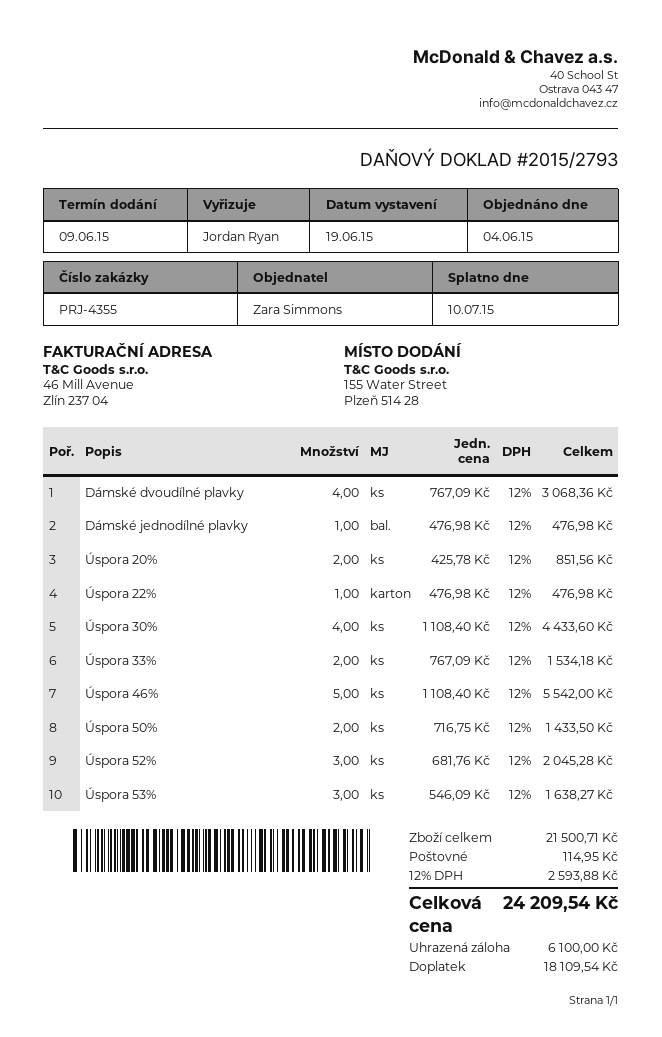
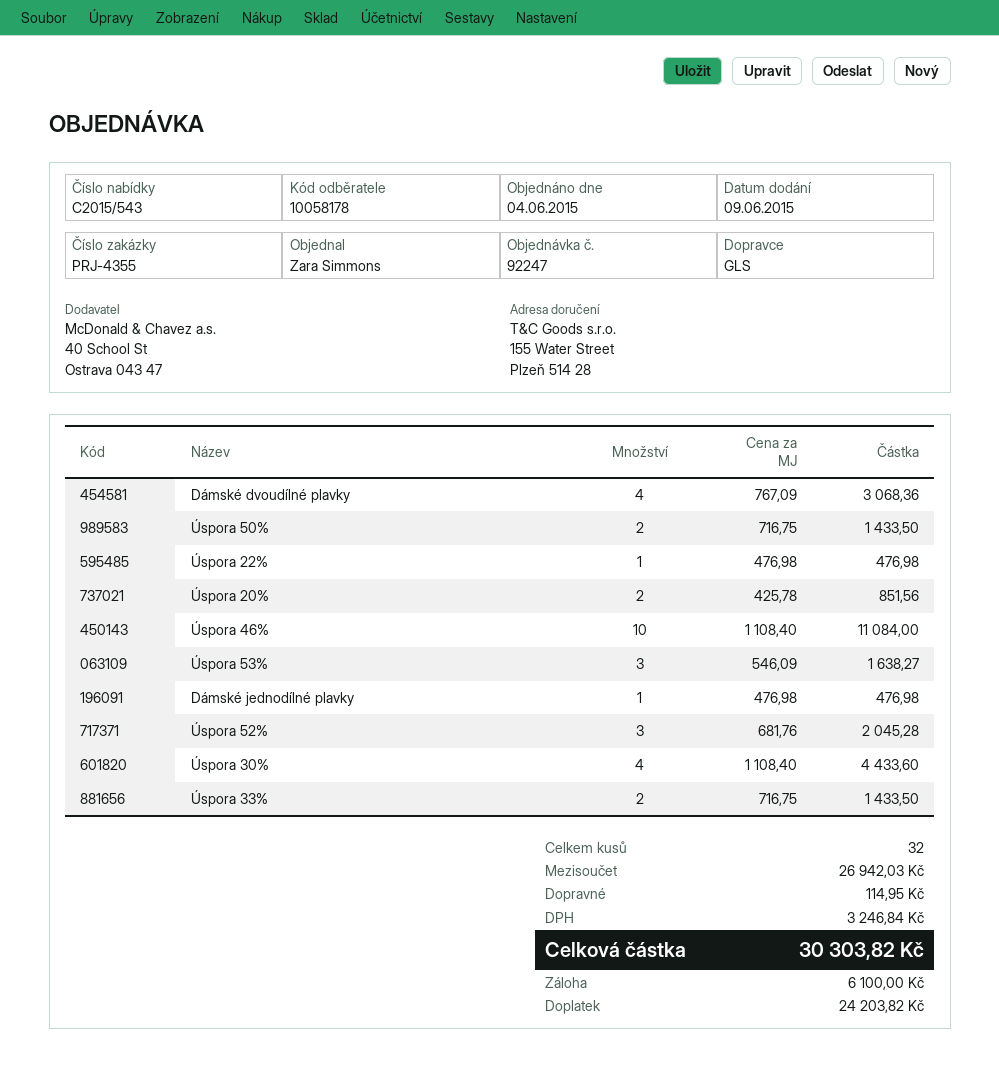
Úspora 33%: 2 x 767.09 = 1534.18 -> 2 x 716.75 = 1433.50
Úspora 46%: 5 x 1108.40 = 5542.00 -> 10 x 1108.40 = 11084.00
subtotal: 21500.71 -> 26942.03
tax: 2593.88 -> 3246.84
total: 24209.54 -> 30303.82
balance: 18109.54 -> 24203.82

